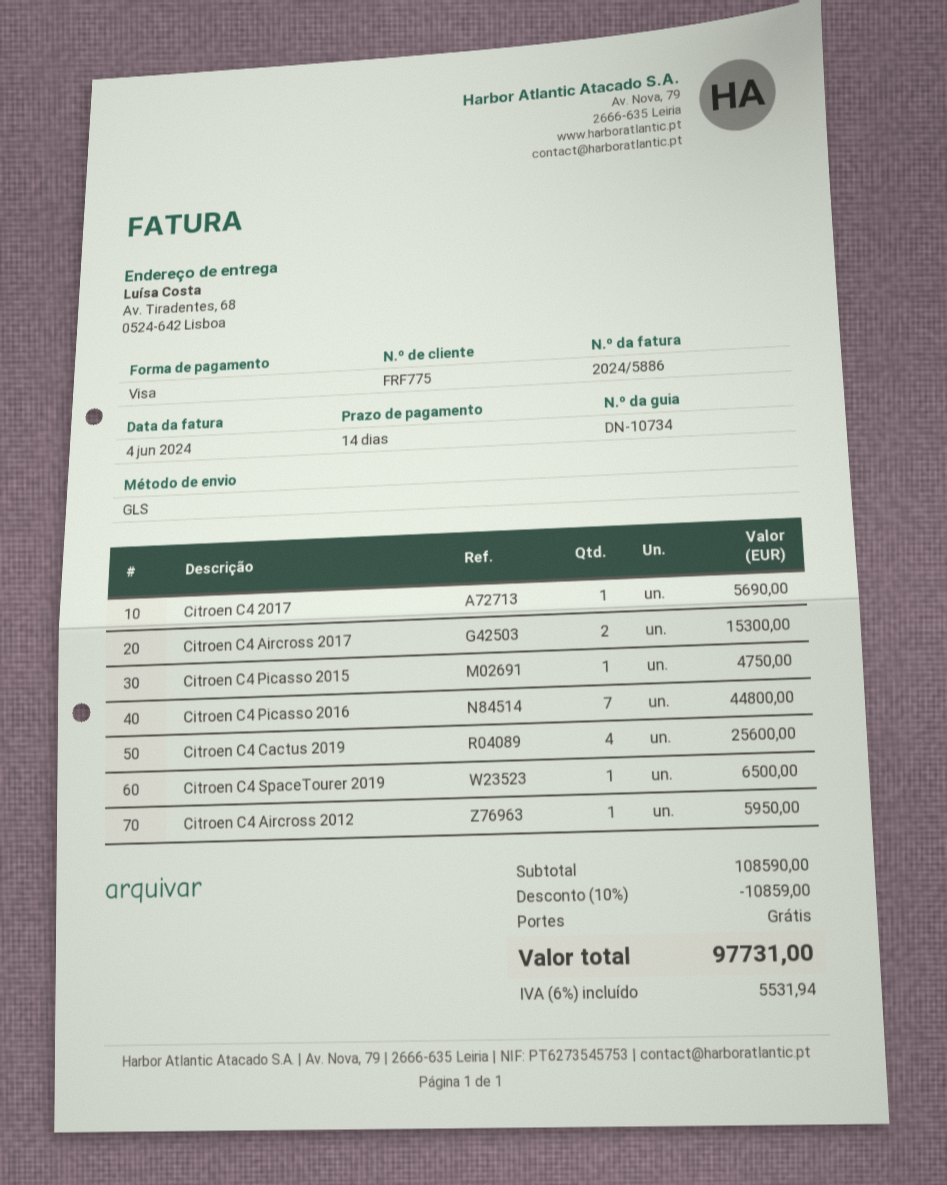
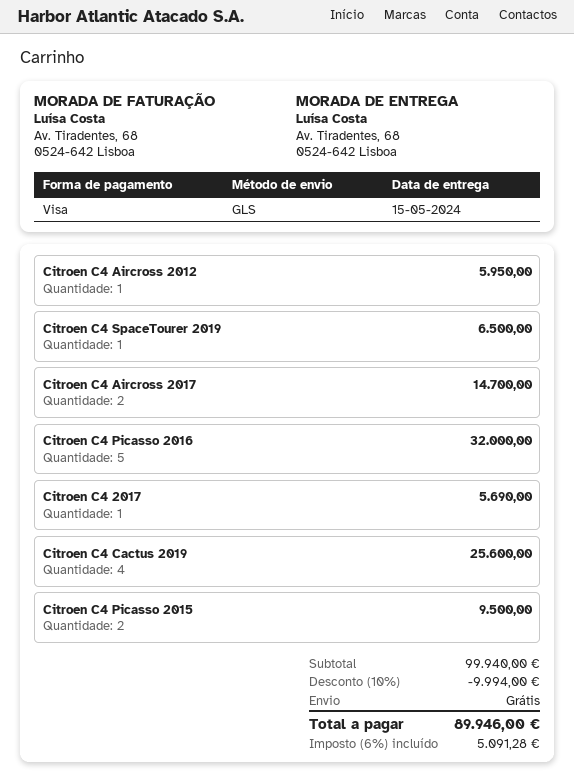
Citroen C4 Aircross 2017: 2 for 15300.00 -> 2 for 14700.00
Citroen C4 Picasso 2015: 1 for 4750.00 -> 2 for 9500.00
Citroen C4 Picasso 2016: 7 for 44800.00 -> 5 for 32000.00
subtotal: 108590.00 -> 99940.00
discount: 10% = 10859.00 -> 10% = 9994.00
tax: 6% = 5531.94 -> 6% = 5091.28
total: 97731.00 -> 89946.00

